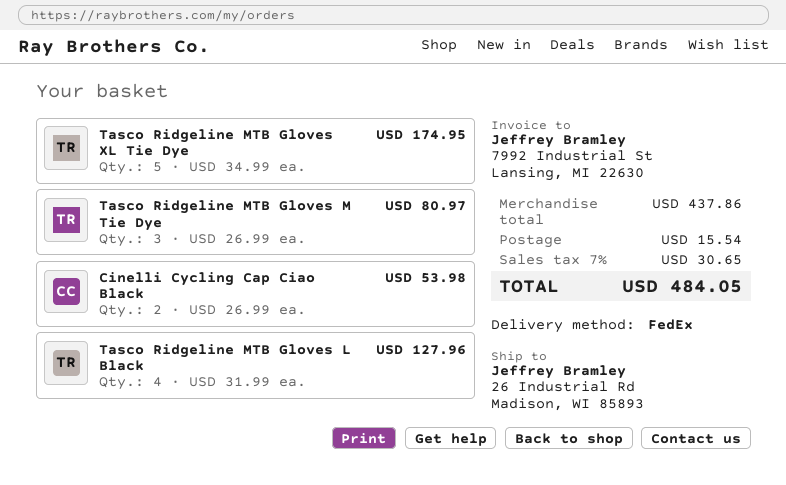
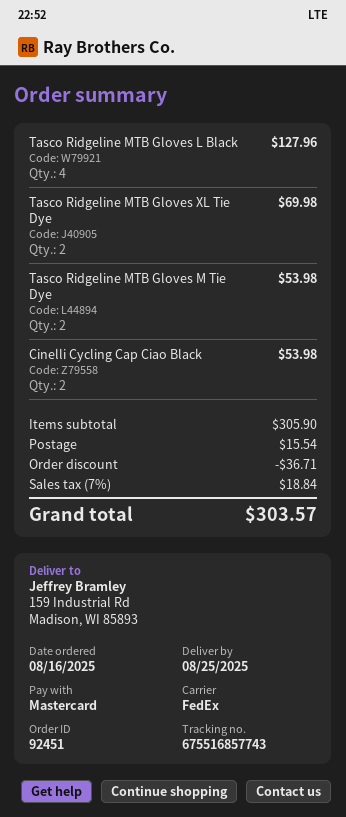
ship to: 26 Industrial Rd, Madison, WI 85893 -> 159 Industrial Rd, Madison, WI 85893
Tasco Ridgeline MTB Gloves XL Tie Dye: 5 for 174.95 -> 2 for 69.98
Tasco Ridgeline MTB Gloves M Tie Dye: 3 for 80.97 -> 2 for 53.98
subtotal: 437.86 -> 305.90
discount: none -> 36.71
tax: 7% = 30.65 -> 7% = 18.84
total: 484.05 -> 303.57

